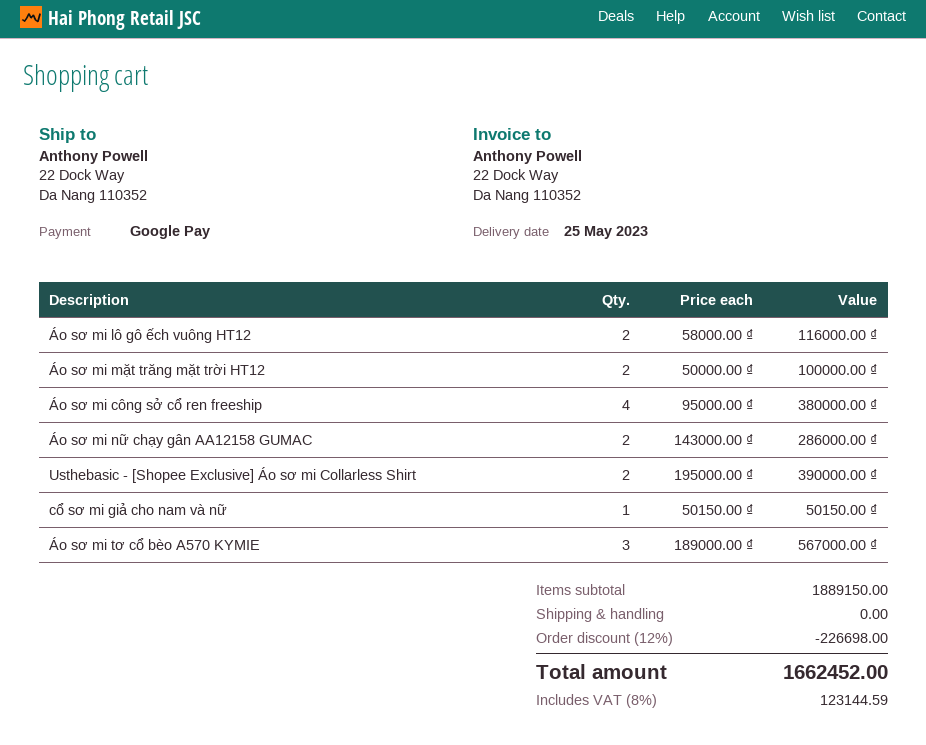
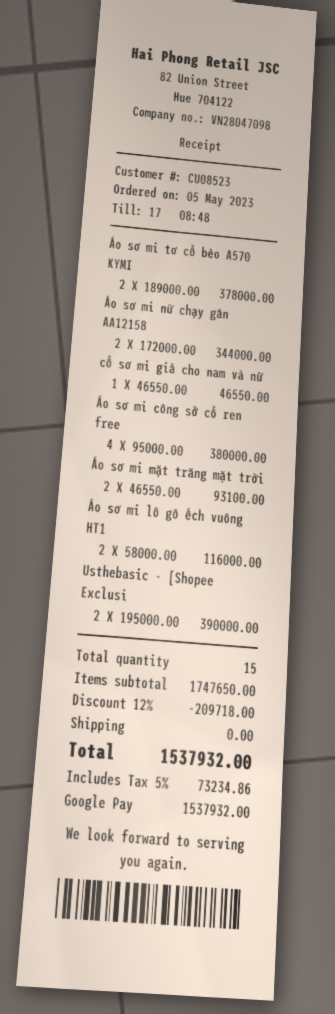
Áo sơ mi mặt trăng mặt trời HT12: 2 x 50000.00 = 100000.00 -> 2 x 46550.00 = 93100.00
Áo sơ mi nữ chạy gân AA12158 GUMAC: 2 x 143000.00 = 286000.00 -> 2 x 172000.00 = 344000.00
cổ sơ mi giả cho nam và nữ: 1 x 50150.00 = 50150.00 -> 1 x 46550.00 = 46550.00
Áo sơ mi tơ cổ bèo A570 KYMIE: 3 x 189000.00 = 567000.00 -> 2 x 189000.00 = 378000.00
subtotal: 1889150.00 -> 1747650.00
discount: 12% = 226698.00 -> 12% = 209718.00
tax: 8% = 123144.59 -> 5% = 73234.86
total: 1662452.00 -> 1537932.00

